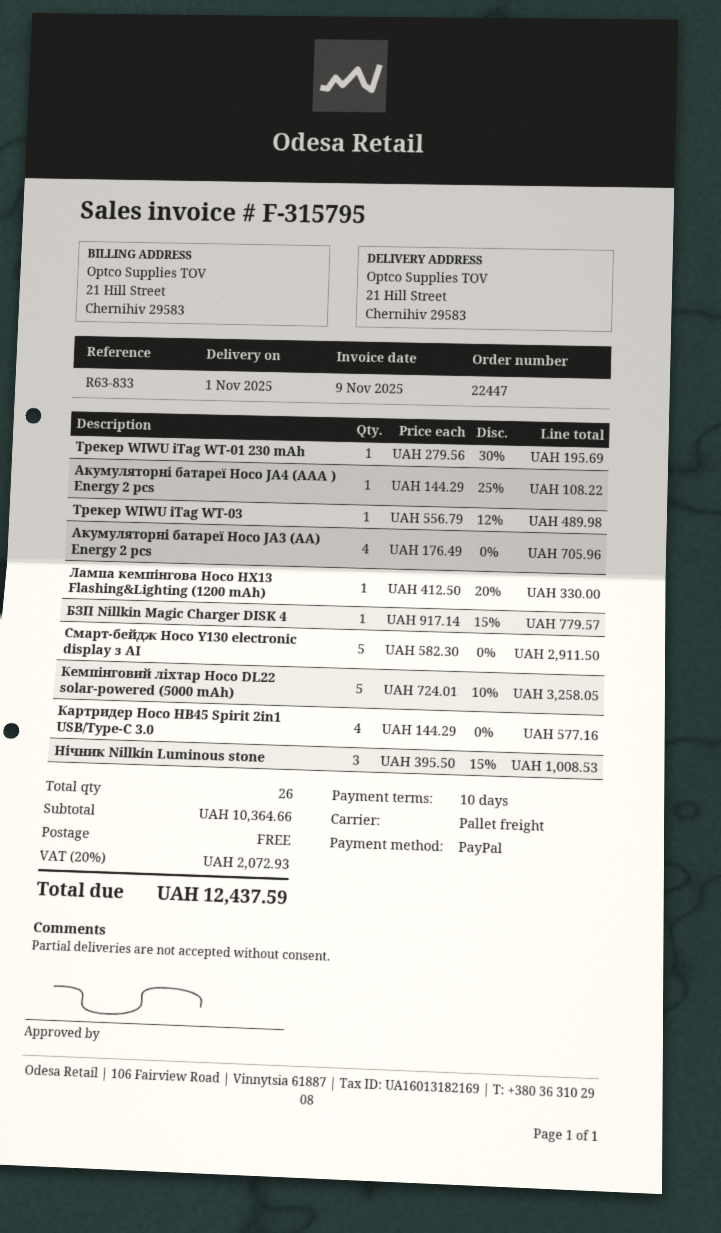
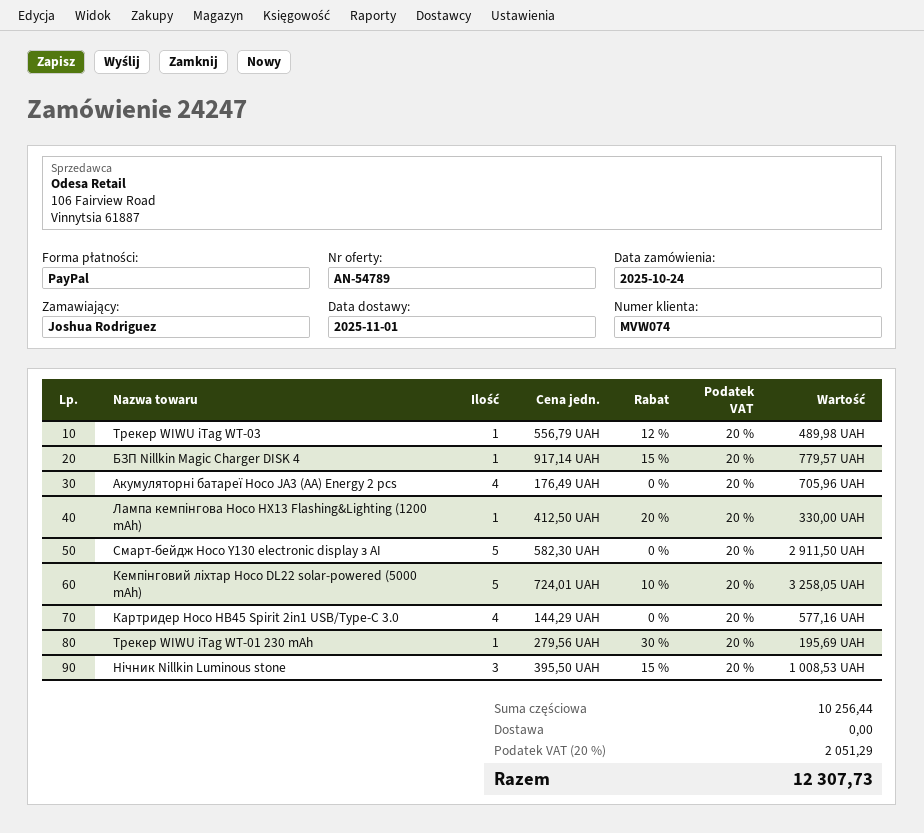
order number: 22447 -> 24247
Акумуляторні батареї Hoco JA4 (AAA ) Energy 2 pcs: 1 x 144.29 - 25% = 108.22 -> none
subtotal: 10364.66 -> 10256.44
tax: 20% = 2072.93 -> 20% = 2051.29
total: 12437.59 -> 12307.73

